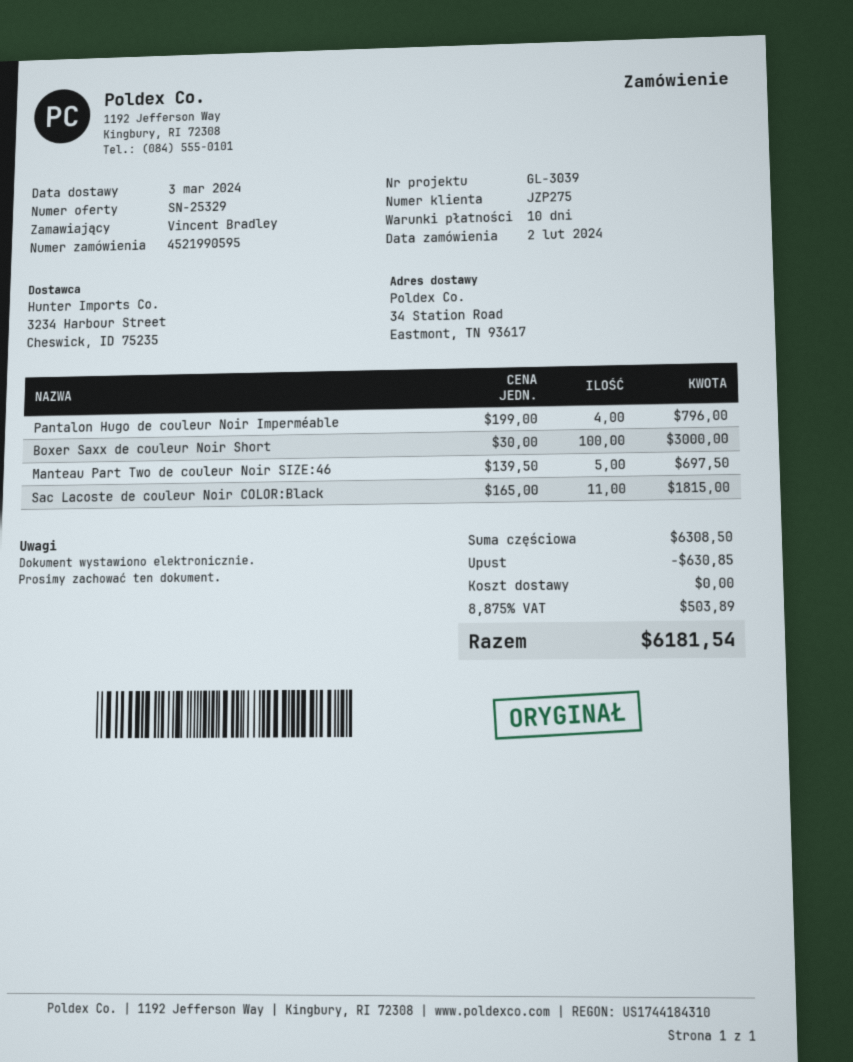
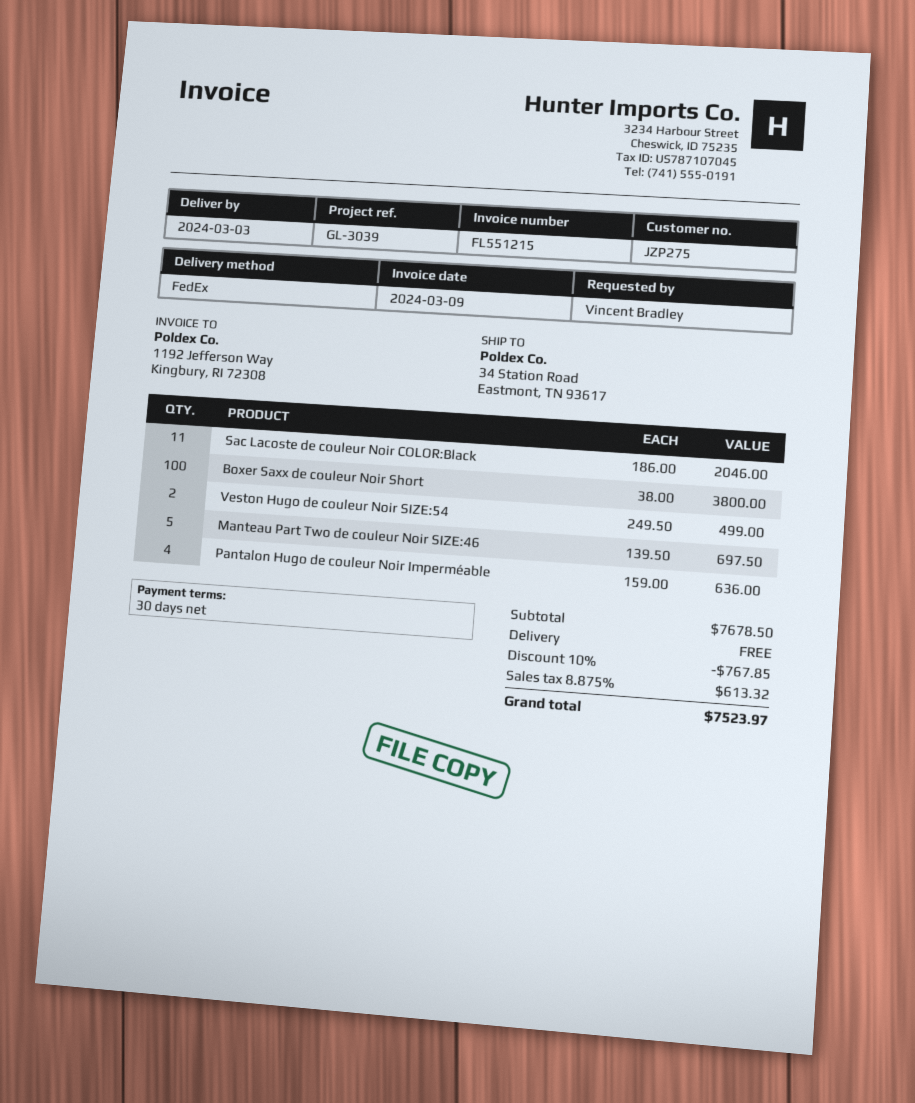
payment terms: 10 days -> 30 days
Pantalon Hugo de couleur Noir Imperméable: 4 x 199.00 = 796.00 -> 4 x 159.00 = 636.00
Boxer Saxx de couleur Noir Short: 100 x 30.00 = 3000.00 -> 100 x 38.00 = 3800.00
Sac Lacoste de couleur Noir COLOR:Black: 11 x 165.00 = 1815.00 -> 11 x 186.00 = 2046.00
Veston Hugo de couleur Noir SIZE:54: none -> 2 x 249.50 = 499.00
subtotal: 6308.50 -> 7678.50
discount: 630.85 -> 767.85
tax: 8.875% = 503.89 -> 8.875% = 613.32
total: 6181.54 -> 7523.97

